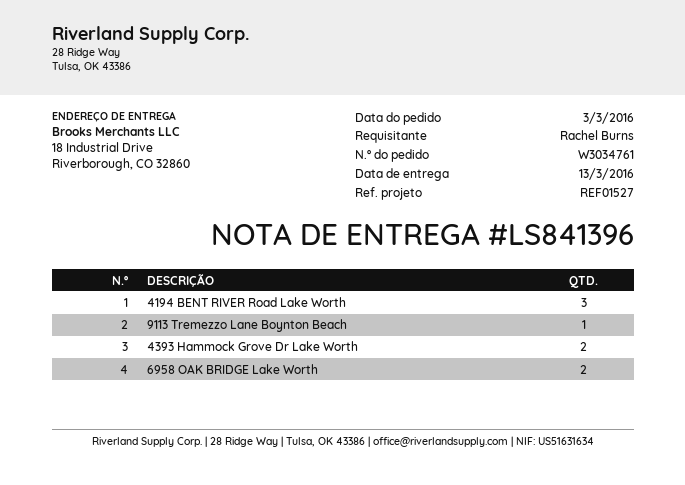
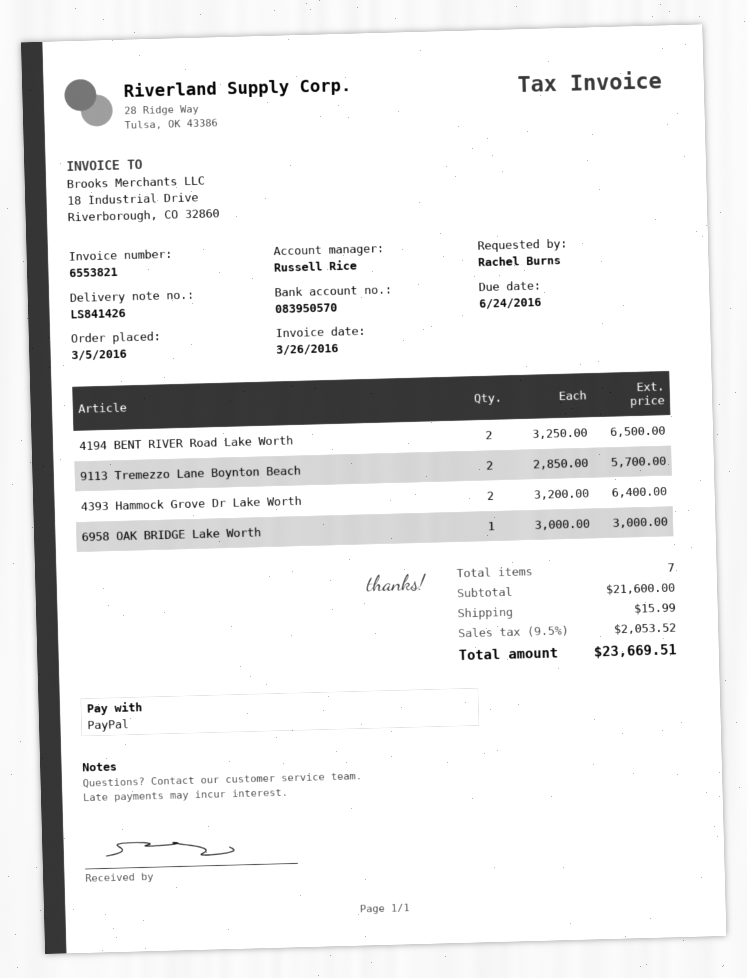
order date: 2016-03-03 -> 2016-03-05
delivery note number: LS841396 -> LS841426
4194 BENT RIVER Road Lake Worth: 3 -> 2
9113 Tremezzo Lane Boynton Beach: 1 -> 2
6958 OAK BRIDGE Lake Worth: 2 -> 1

